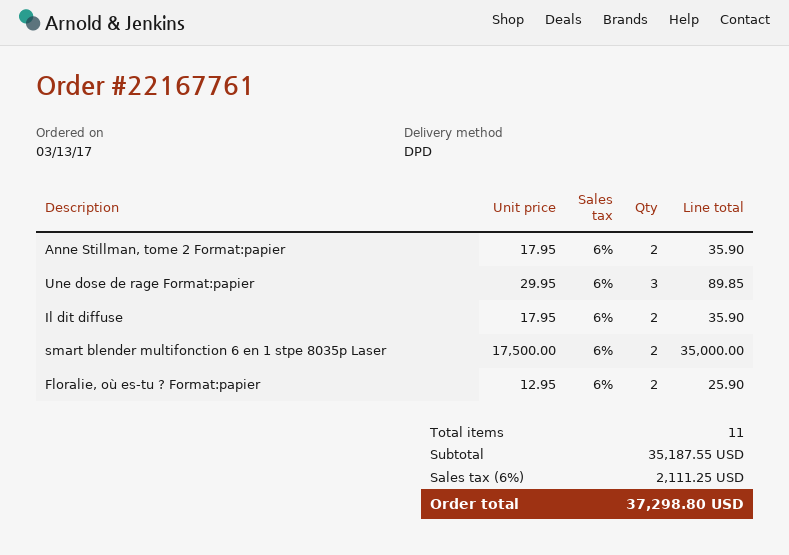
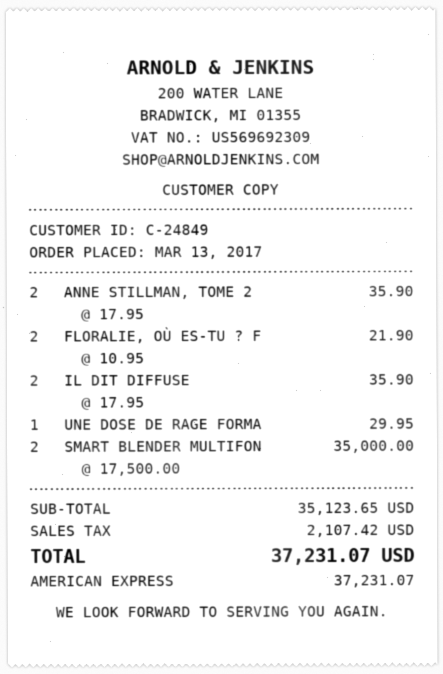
Une dose de rage Format:papier: 3 x 29.95 = 89.85 -> 1 x 29.95 = 29.95
Floralie, où es-tu ? Format:papier: 2 x 12.95 = 25.90 -> 2 x 10.95 = 21.90
subtotal: 35187.55 -> 35123.65
tax: 2111.25 -> 2107.42
total: 37298.80 -> 37231.07

